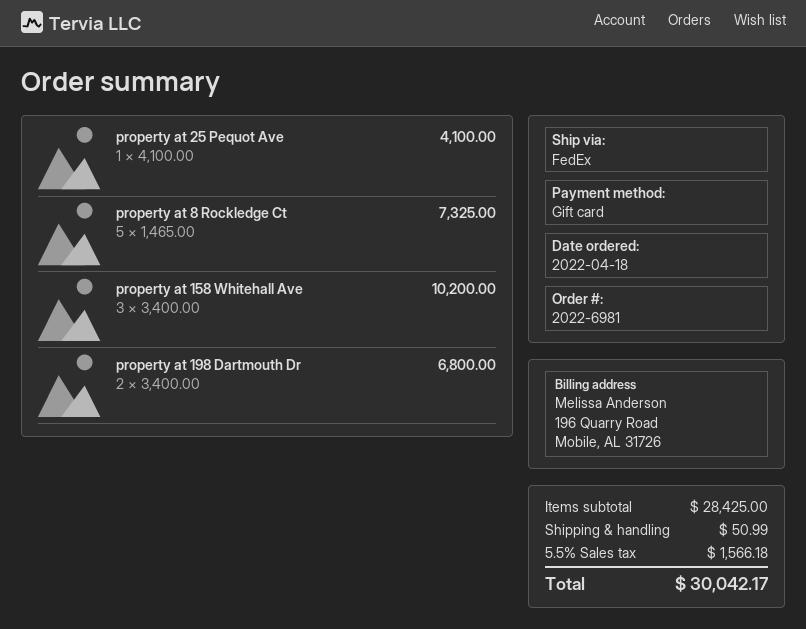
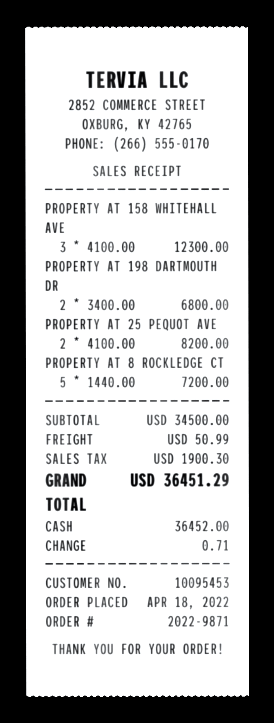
order number: 2022-6981 -> 2022-9871
payment method: gift card -> cash
property at 25 Pequot Ave: 1 x 4100.00 = 4100.00 -> 2 x 4100.00 = 8200.00
property at 8 Rockledge Ct: 5 x 1465.00 = 7325.00 -> 5 x 1440.00 = 7200.00
property at 158 Whitehall Ave: 3 x 3400.00 = 10200.00 -> 3 x 4100.00 = 12300.00
subtotal: 28425.00 -> 34500.00
tax: 1566.18 -> 1900.30
total: 30042.17 -> 36451.29

